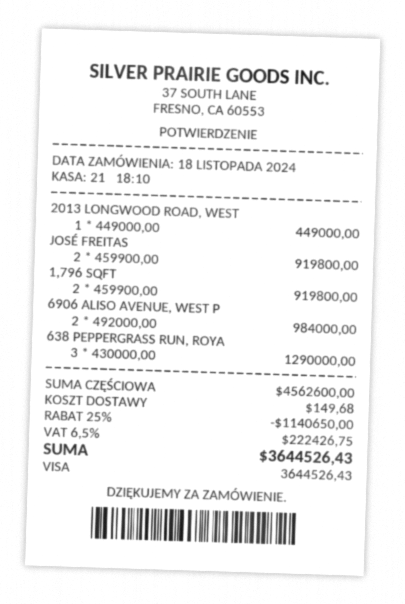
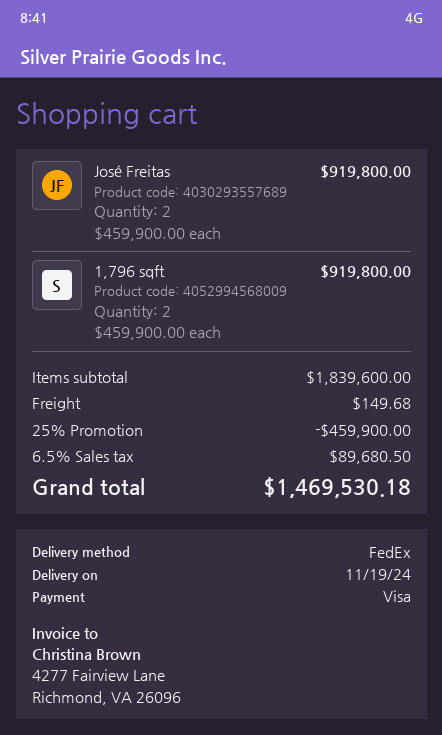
2013 LONGWOOD ROAD, WEST: 1 x 449000.00 = 449000.00 -> none
6906 ALISO AVENUE, WEST P: 2 x 492000.00 = 984000.00 -> none
638 PEPPERGRASS RUN, ROYA: 3 x 430000.00 = 1290000.00 -> none
subtotal: 4562600.00 -> 1839600.00
discount: 25% = 1140650.00 -> 25% = 459900.00
tax: 6.5% = 222426.75 -> 6.5% = 89680.50
total: 3644526.43 -> 1469530.18

